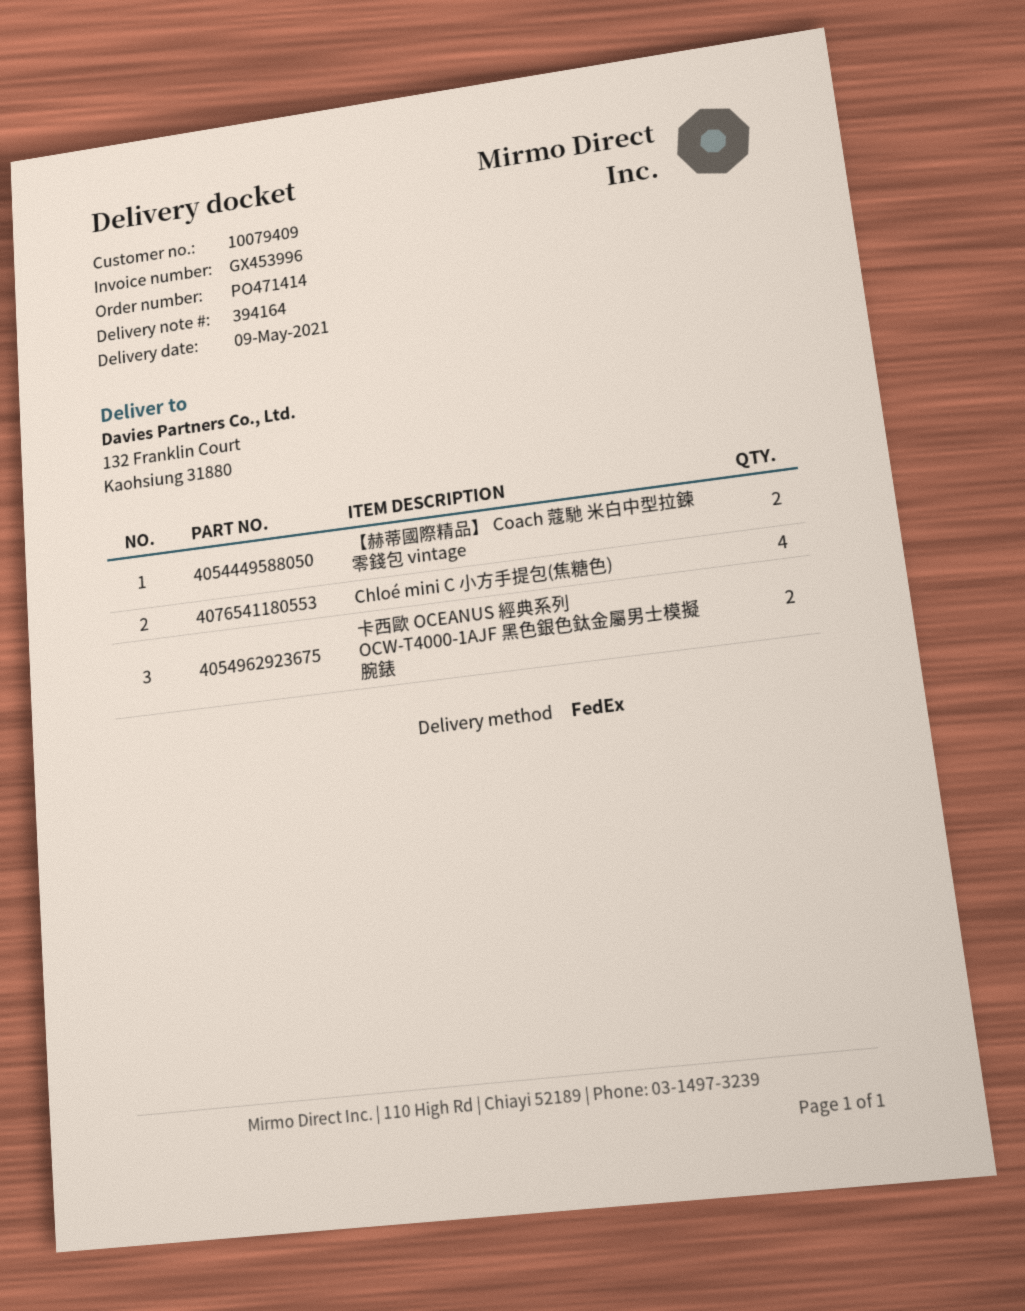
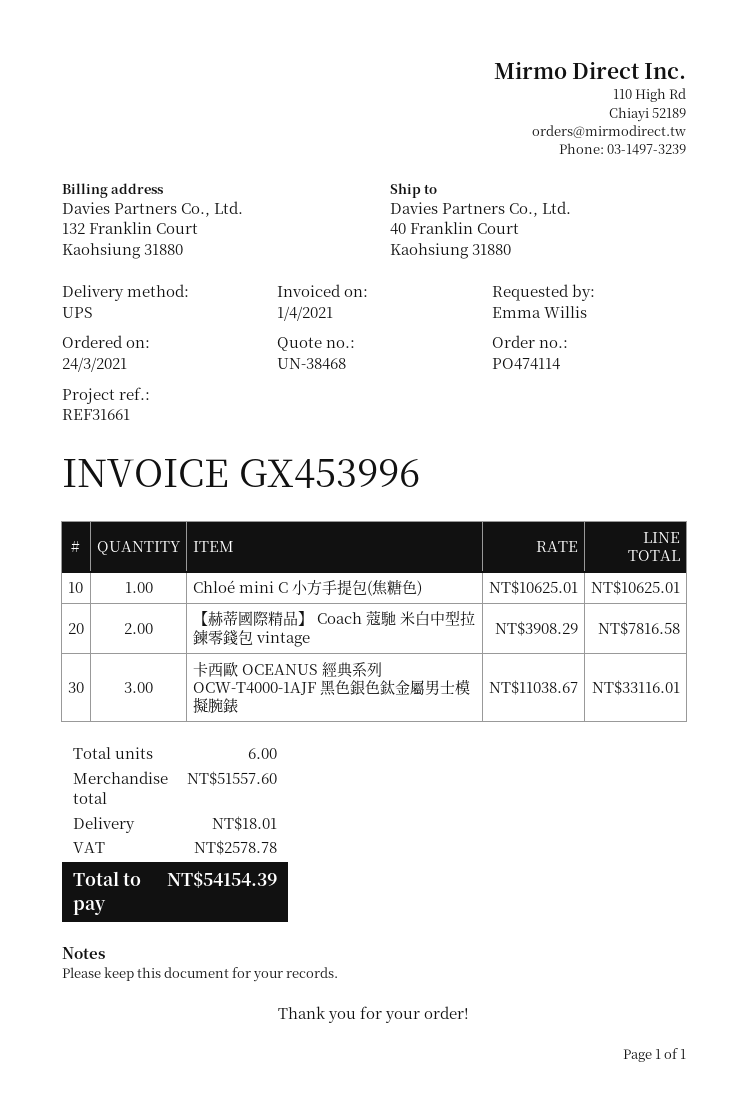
order number: PO471414 -> PO474114
shipping method: FedEx -> UPS
ship to: 132 Franklin Court, Kaohsiung 31880 -> 40 Franklin Court, Kaohsiung 31880
Chloé mini C 小方手提包(焦糖色): 4 -> 1
卡西歐 OCEANUS 經典系列 OCW-T4000-1AJF 黑色銀色鈦金屬男士模擬腕錶: 2 -> 3

